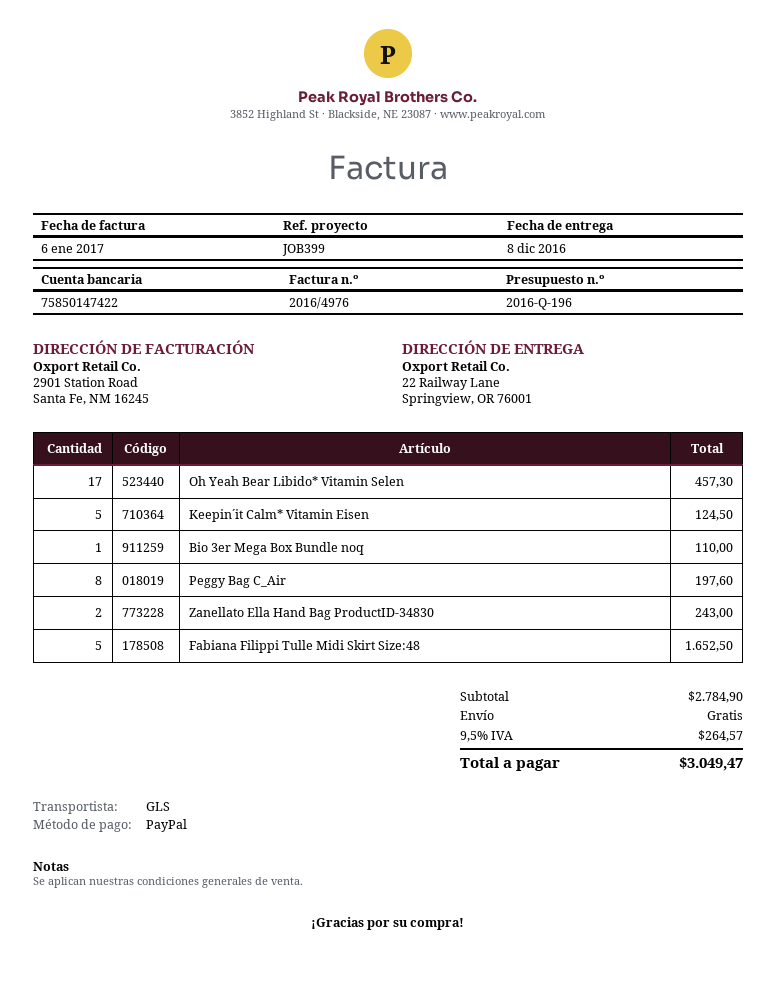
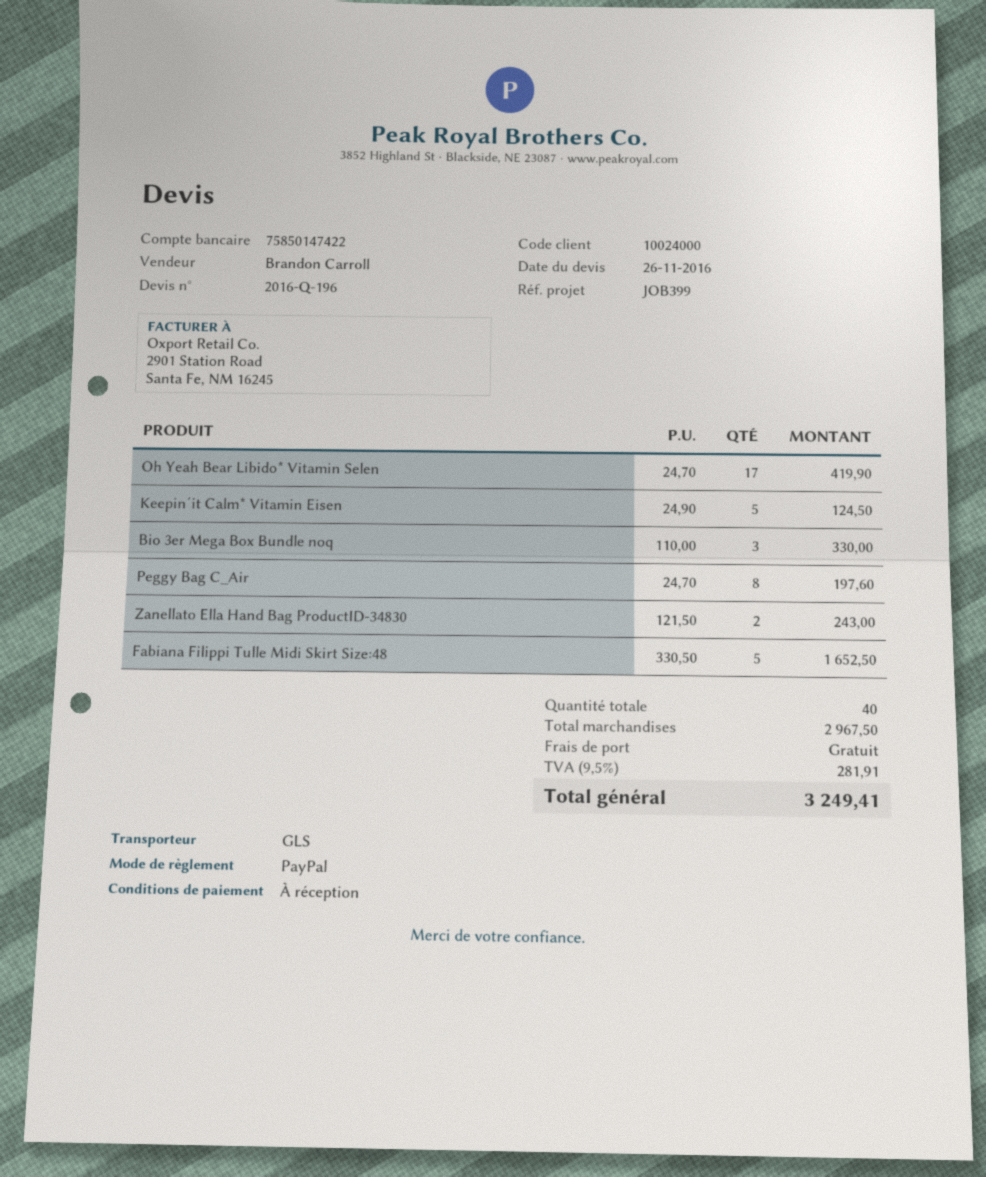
Oh Yeah Bear Libido* Vitamin Selen: 17 for 457.30 -> 17 for 419.90
Bio 3er Mega Box Bundle noq: 1 for 110.00 -> 3 for 330.00
subtotal: 2784.90 -> 2967.50
tax: 9.5% = 264.57 -> 9.5% = 281.91
total: 3049.47 -> 3249.41

